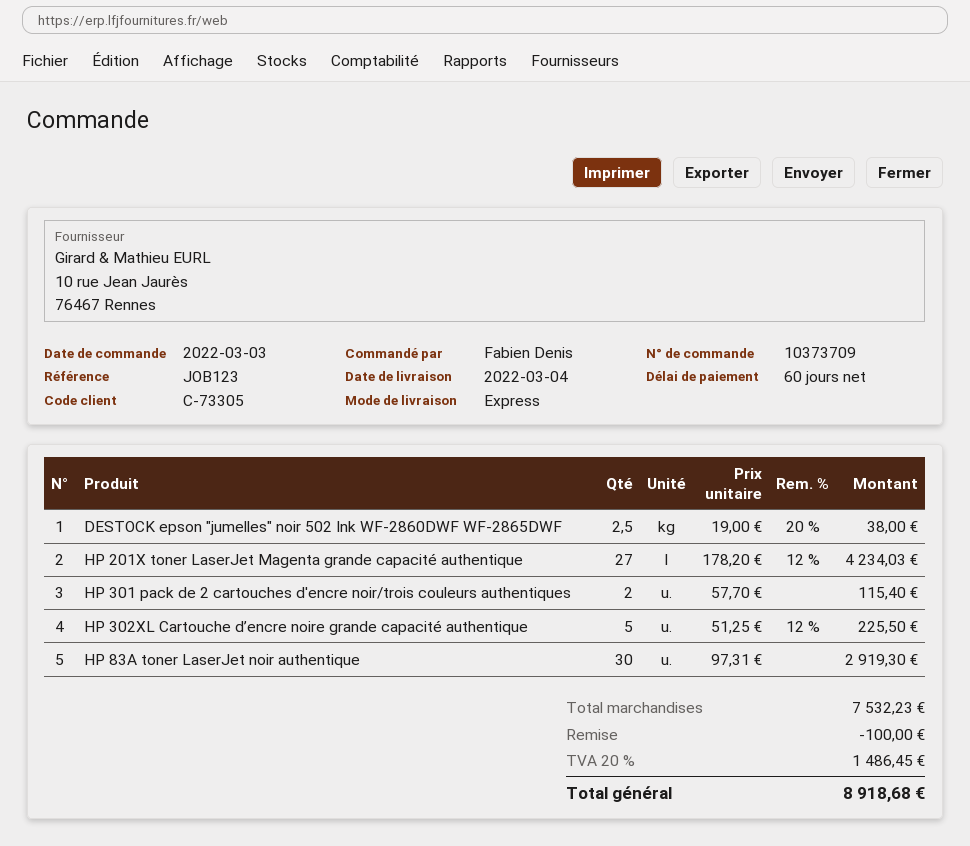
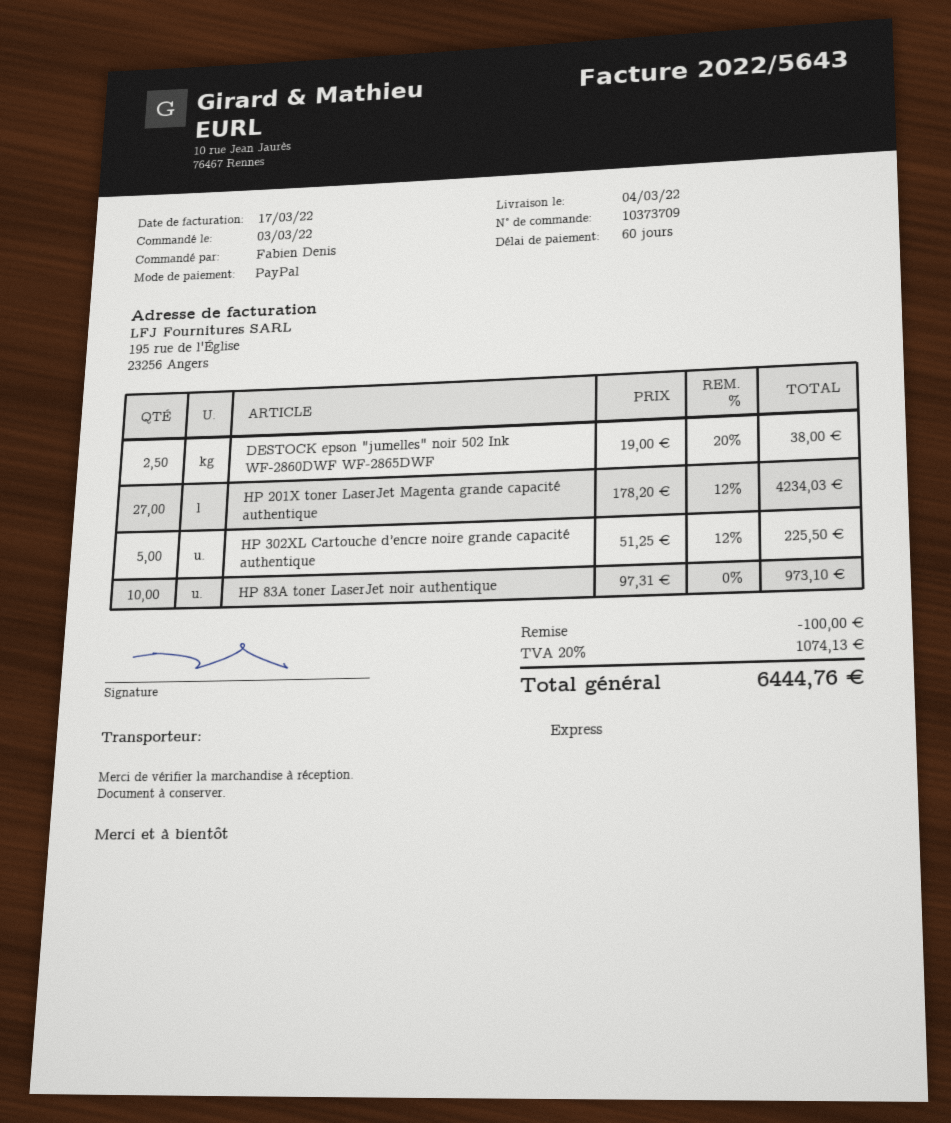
HP 301 pack de 2 cartouches d'encre noir/trois couleurs authentiques: 2 x 57.70 = 115.40 -> none
HP 83A toner LaserJet noir authentique: 30 x 97.31 = 2919.30 -> 10 x 97.31 = 973.10
tax: 20% = 1486.45 -> 20% = 1074.13
total: 8918.68 -> 6444.76

